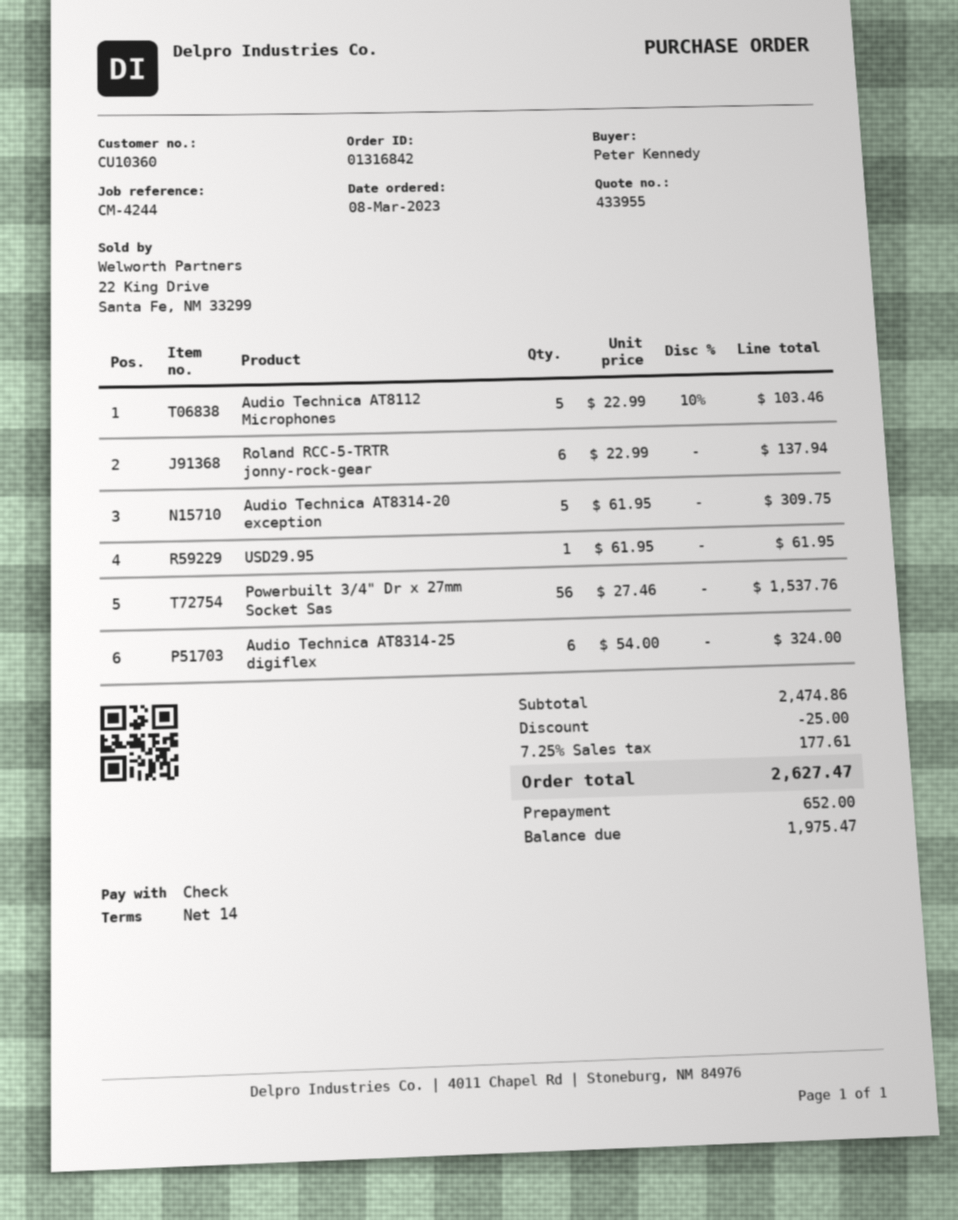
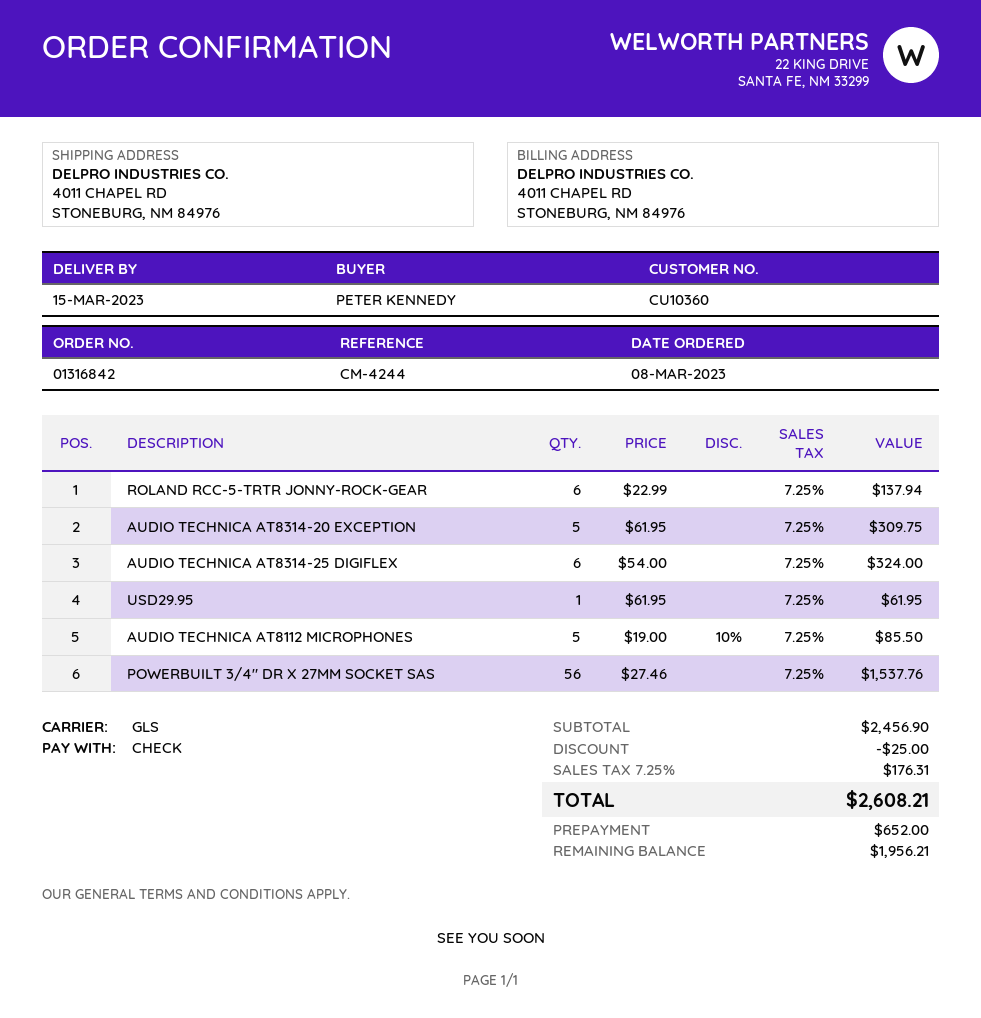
Audio Technica AT8112 Microphones: 5 x 22.99 - 10% = 103.46 -> 5 x 19.00 - 10% = 85.50
subtotal: 2474.86 -> 2456.90
tax: 7.25% = 177.61 -> 7.25% = 176.31
total: 2627.47 -> 2608.21
balance: 1975.47 -> 1956.21

